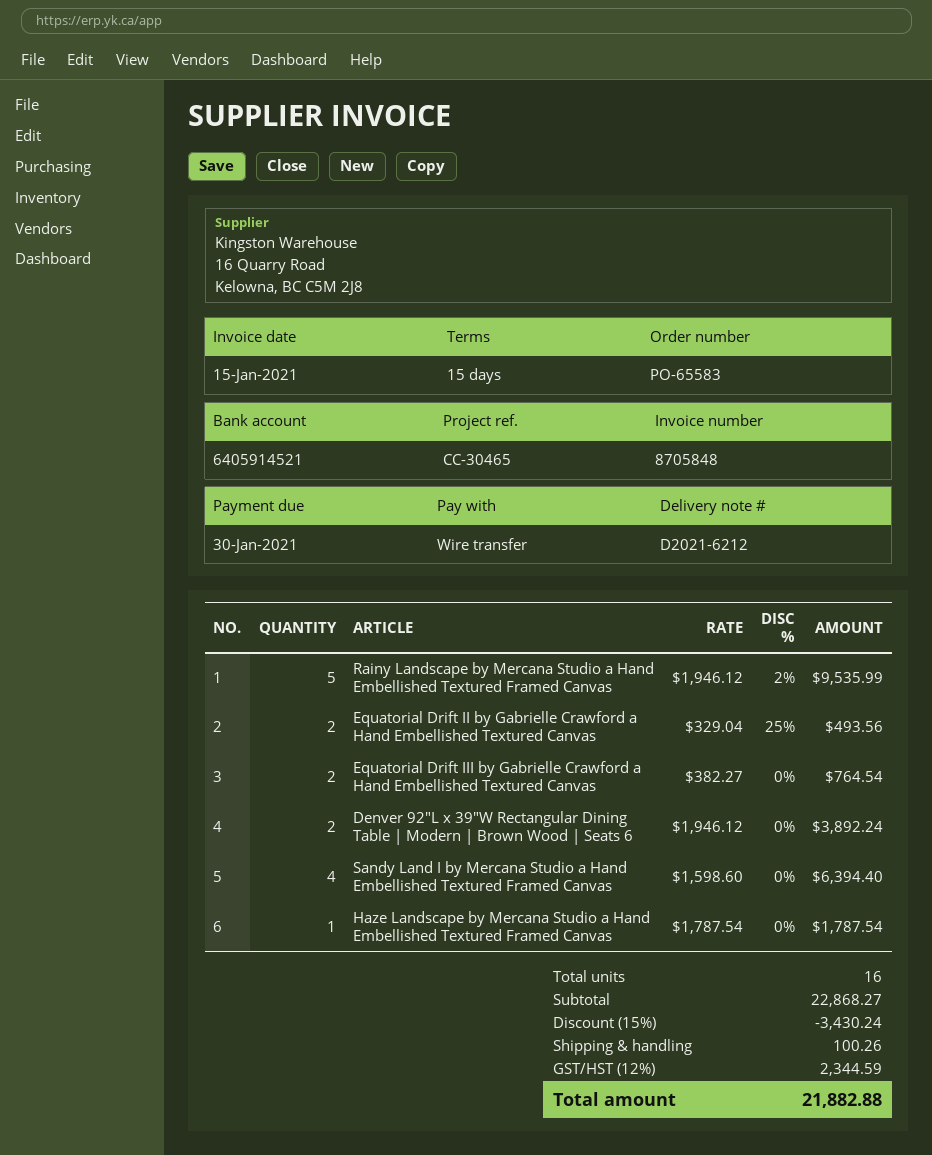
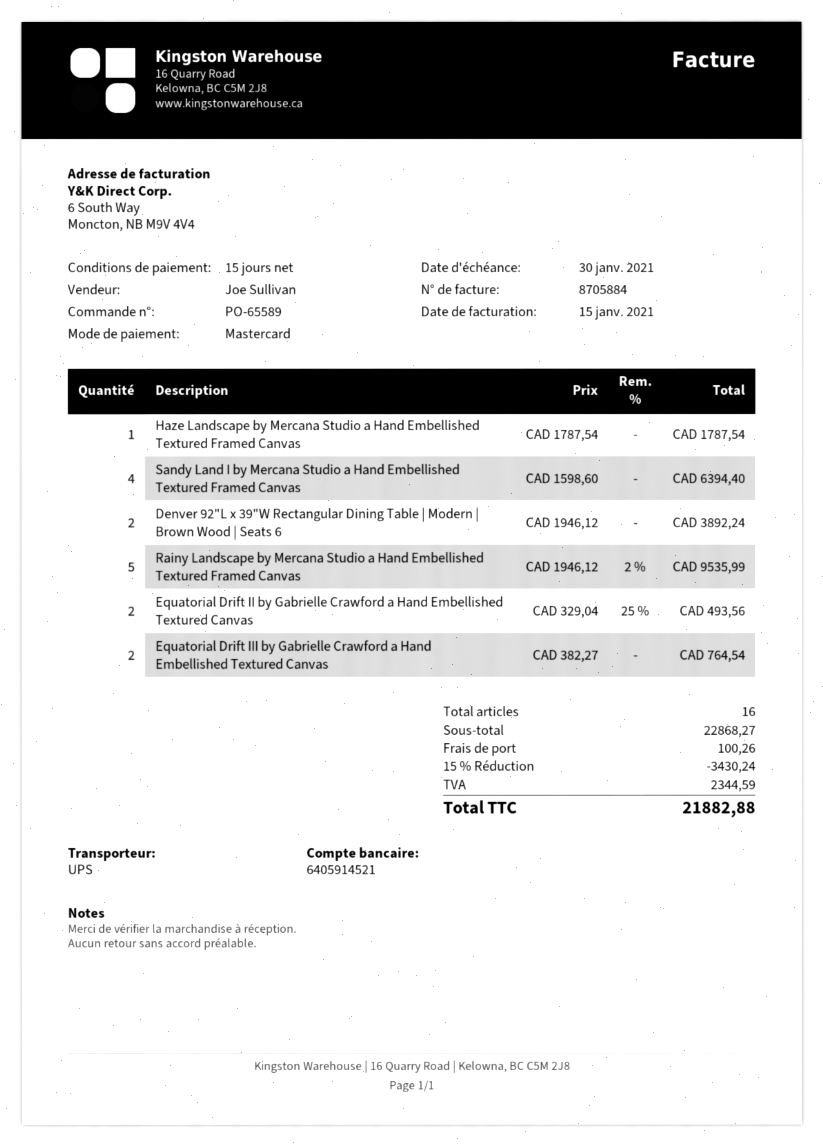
order number: PO-65583 -> PO-65589
invoice number: 8705848 -> 8705884
payment method: bank transfer -> Mastercard

